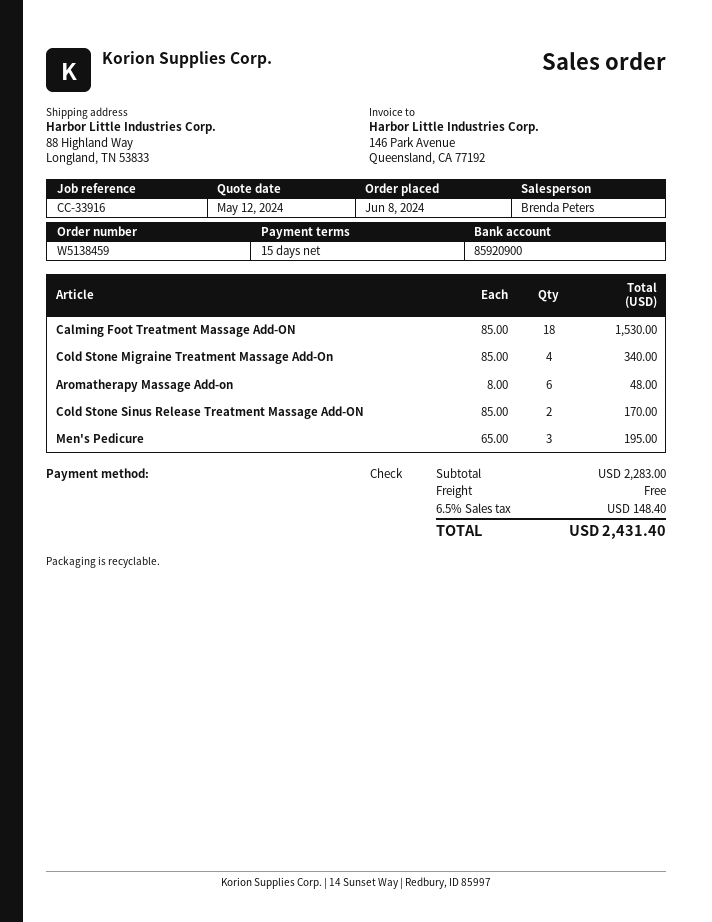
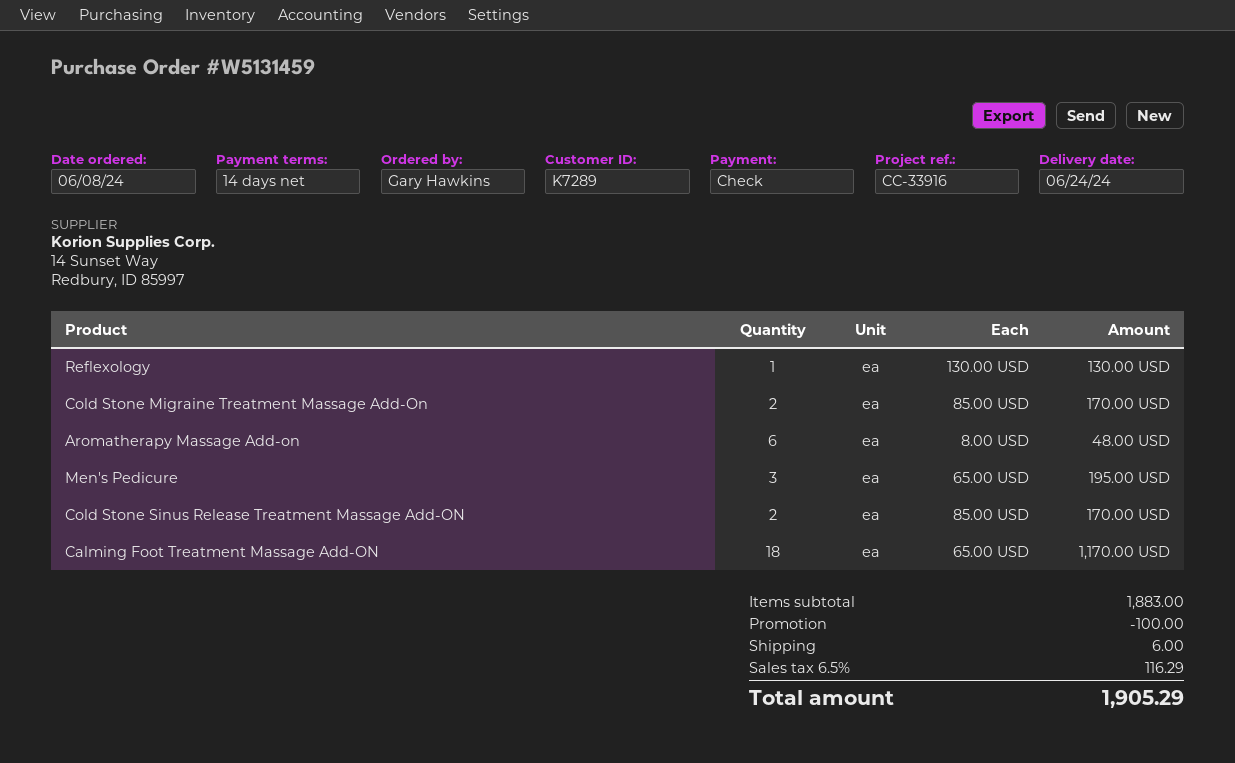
order number: W5138459 -> W5131459
payment terms: 15 days -> 14 days
Calming Foot Treatment Massage Add-ON: 18 x 85.00 = 1530.00 -> 18 x 65.00 = 1170.00
Cold Stone Migraine Treatment Massage Add-On: 4 x 85.00 = 340.00 -> 2 x 85.00 = 170.00
Reflexology: none -> 1 x 130.00 = 130.00
subtotal: 2283.00 -> 1883.00
discount: none -> 100.00
shipping: 0.00 -> 6.00
tax: 6.5% = 148.40 -> 6.5% = 116.29
total: 2431.40 -> 1905.29

